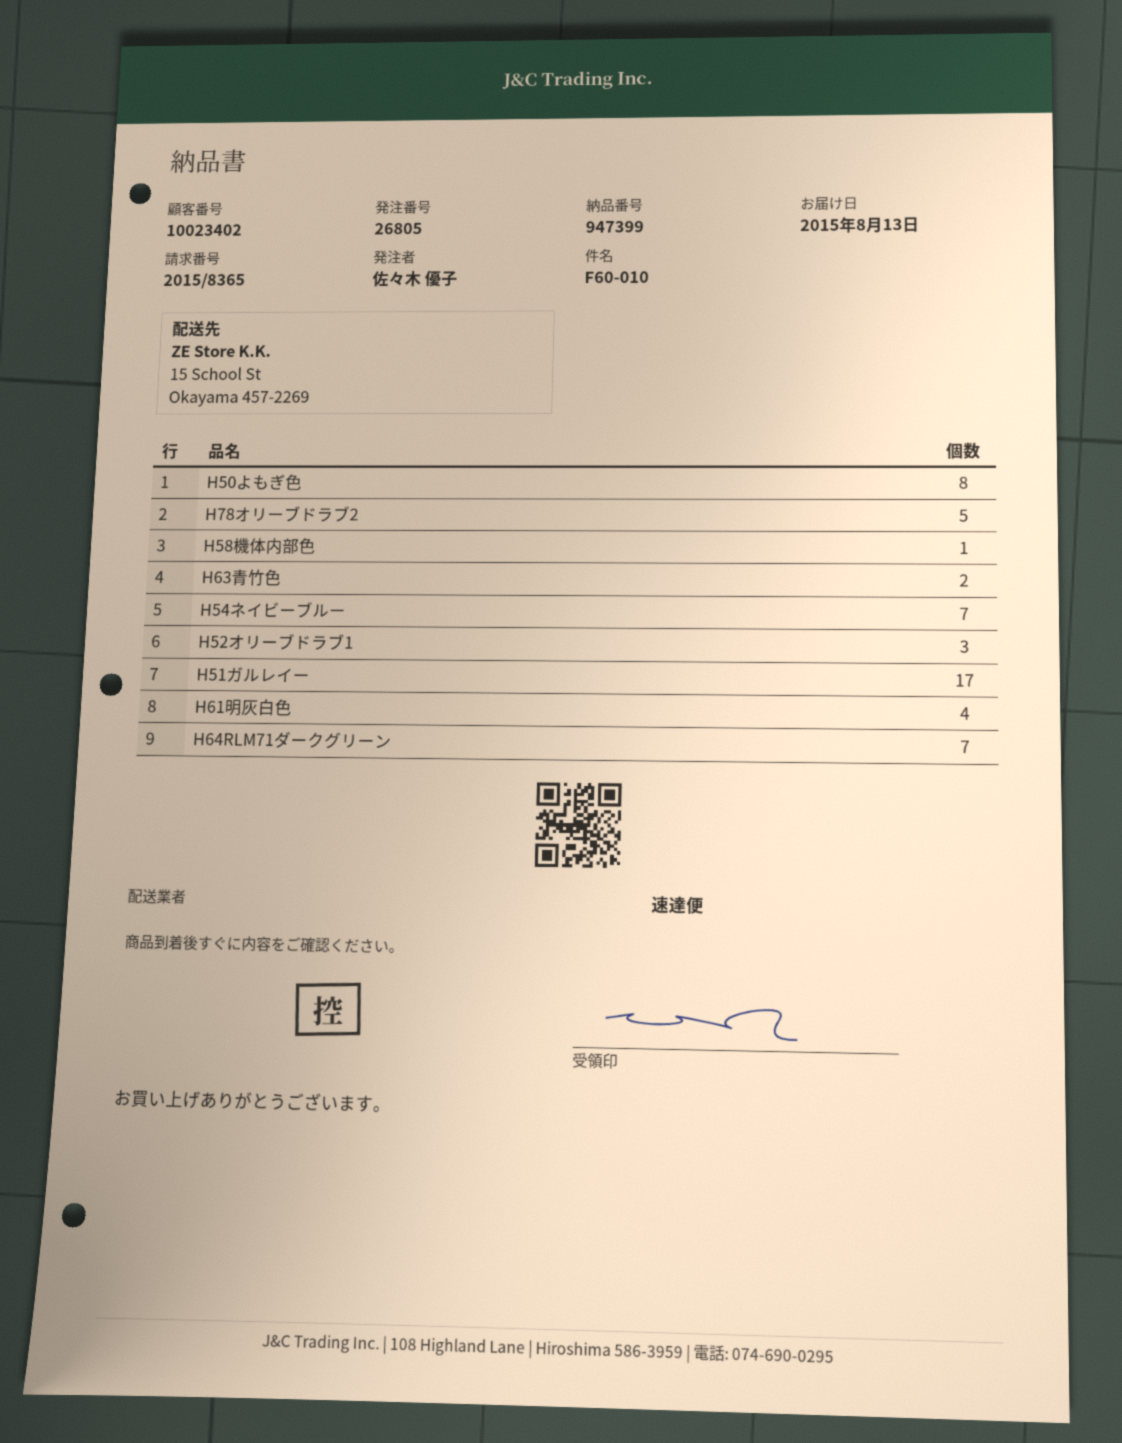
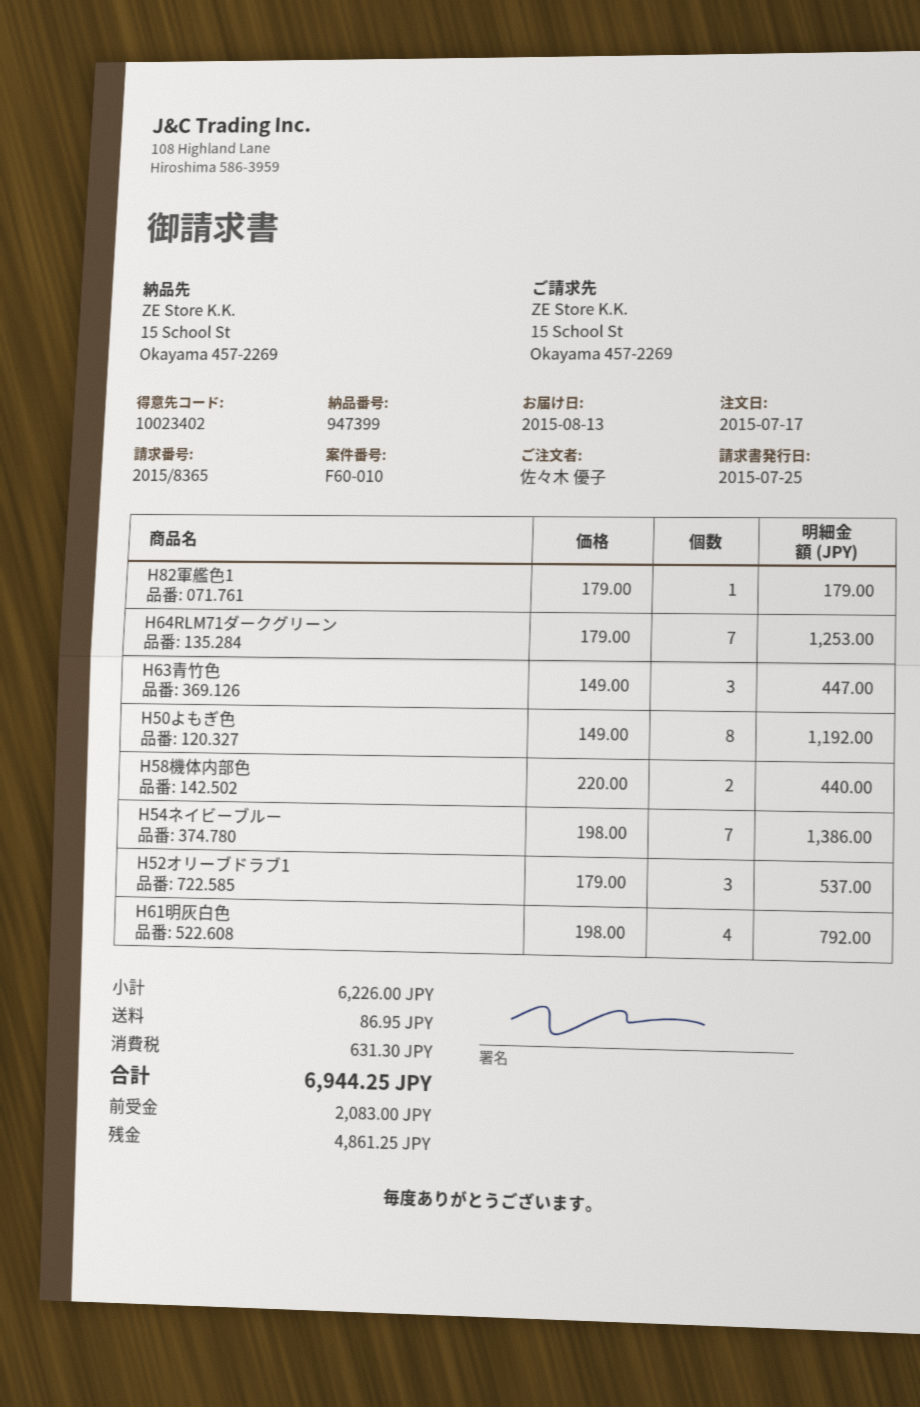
H78オリーブドラブ2: 5 -> none
H58機体内部色: 1 -> 2
H63青竹色: 2 -> 3
H51ガルレイー: 17 -> none
H82軍艦色1: none -> 1

